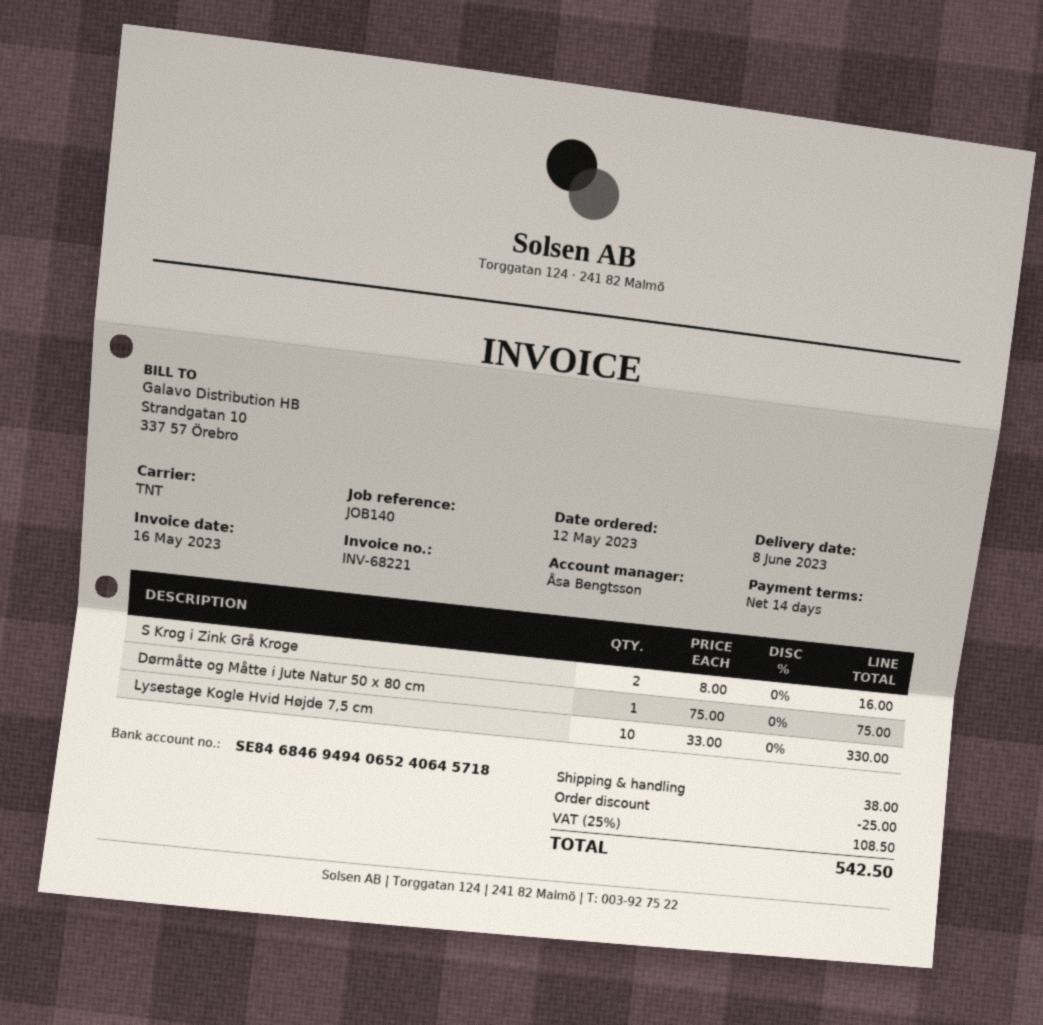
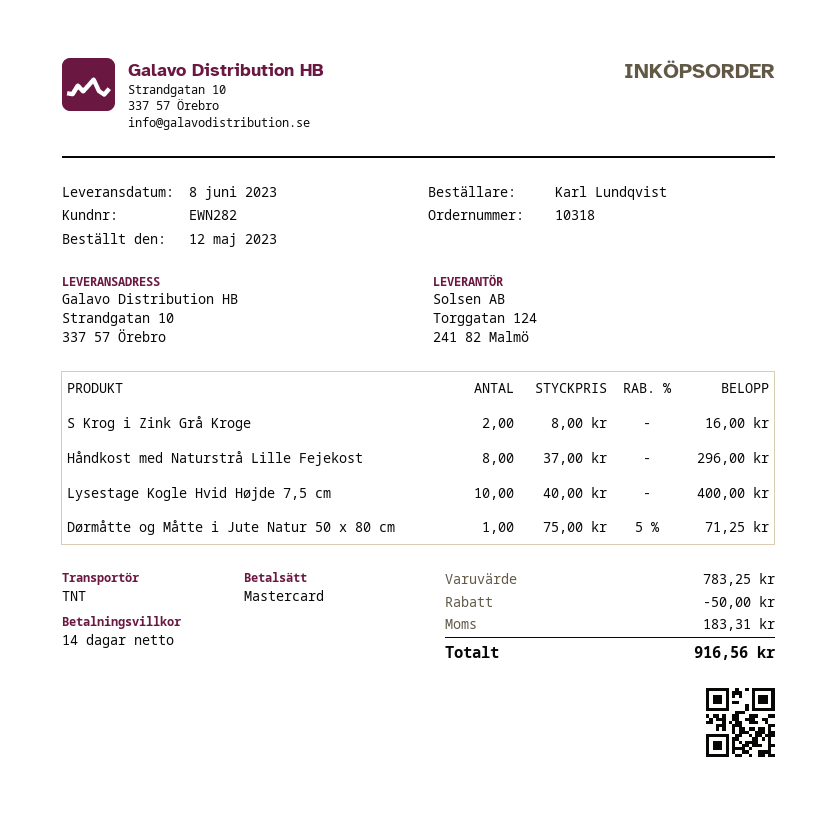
Dørmåtte og Måtte i Jute Natur 50 x 80 cm: 1 x 75.00 = 75.00 -> 1 x 75.00 - 5% = 71.25
Lysestage Kogle Hvid Højde 7,5 cm: 10 x 33.00 = 330.00 -> 10 x 40.00 = 400.00
Håndkost med Naturstrå Lille Fejekost: none -> 8 x 37.00 = 296.00
discount: 25.00 -> 50.00
shipping: 38.00 -> none
tax: 108.50 -> 183.31
total: 542.50 -> 916.56

